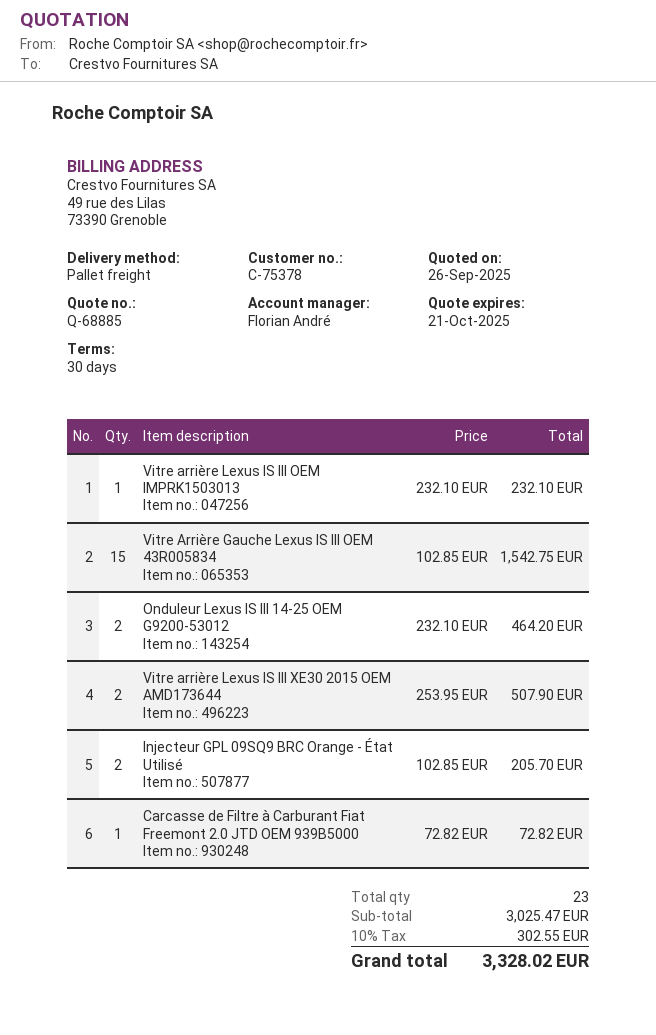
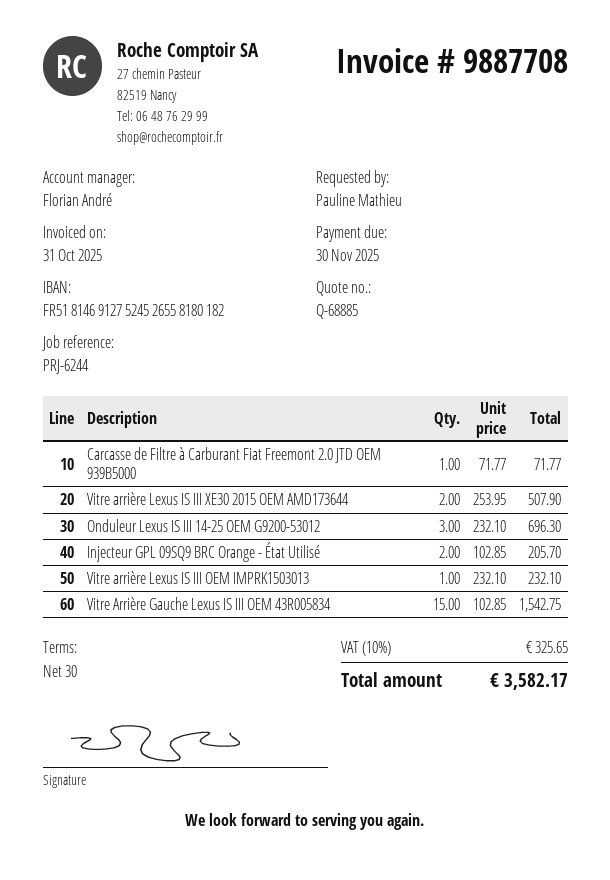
Onduleur Lexus IS III 14-25 OEM G9200-53012: 2 x 232.10 = 464.20 -> 3 x 232.10 = 696.30
Carcasse de Filtre à Carburant Fiat Freemont 2.0 JTD OEM 939B5000: 1 x 72.82 = 72.82 -> 1 x 71.77 = 71.77
tax: 10% = 302.55 -> 10% = 325.65
total: 3328.02 -> 3582.17

